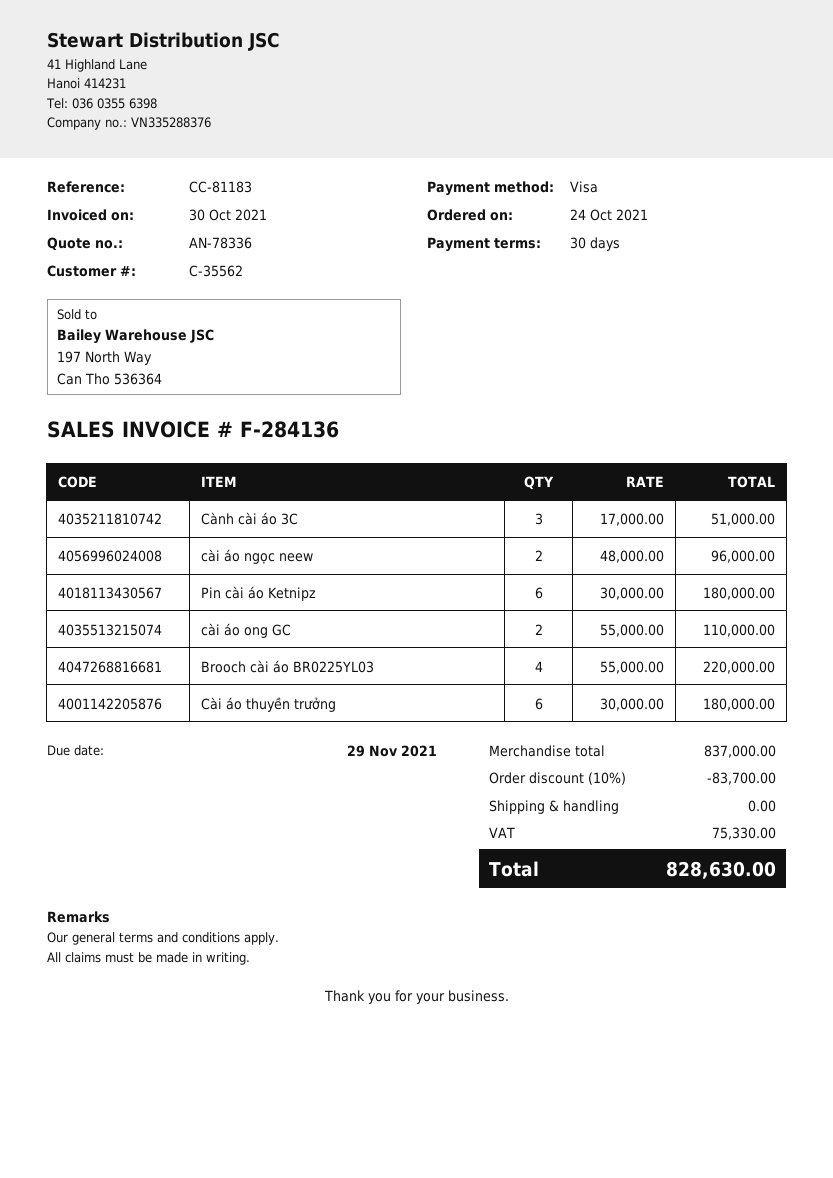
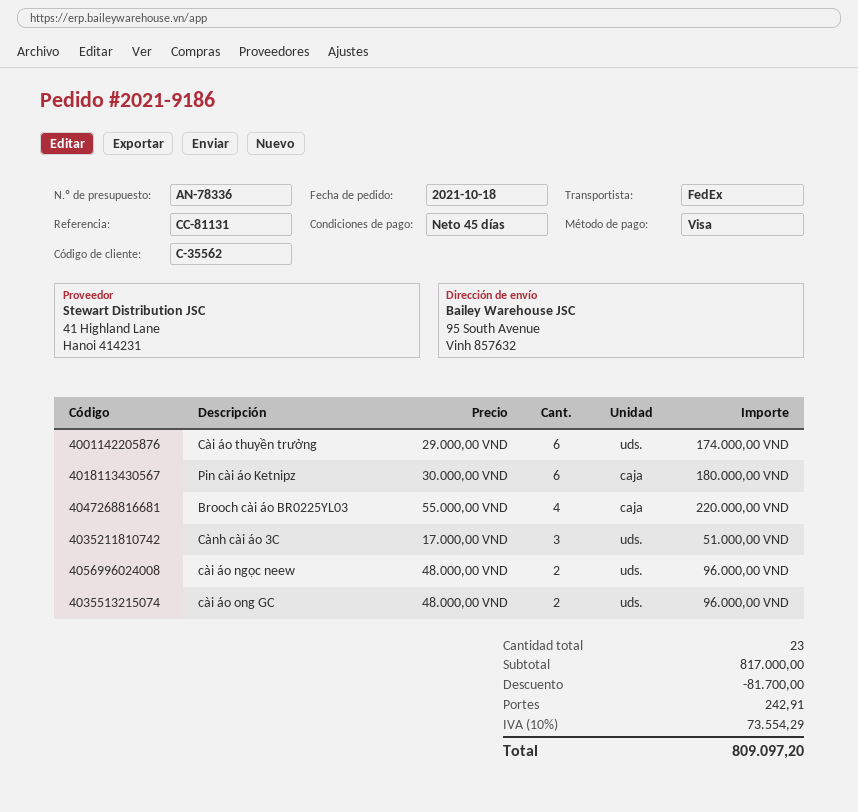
order date: 2021-10-24 -> 2021-10-18
payment terms: 30 days -> 45 days
reference: CC-81183 -> CC-81131
cài áo ong GC: 2 x 55000.00 = 110000.00 -> 2 x 48000.00 = 96000.00
Cài áo thuyền trưởng: 6 x 30000.00 = 180000.00 -> 6 x 29000.00 = 174000.00
subtotal: 837000.00 -> 817000.00
discount: 83700.00 -> 81700.00
shipping: 0.00 -> 242.91
tax: 75330.00 -> 73554.29
total: 828630.00 -> 809097.20

